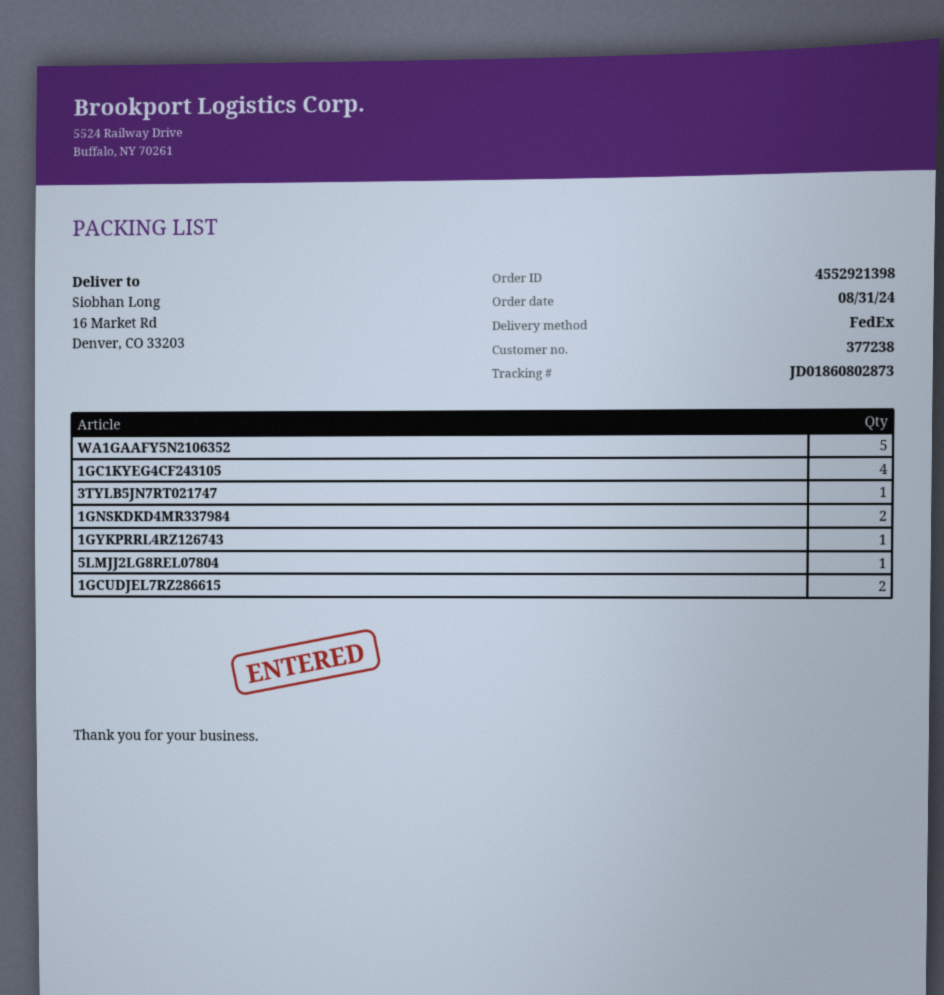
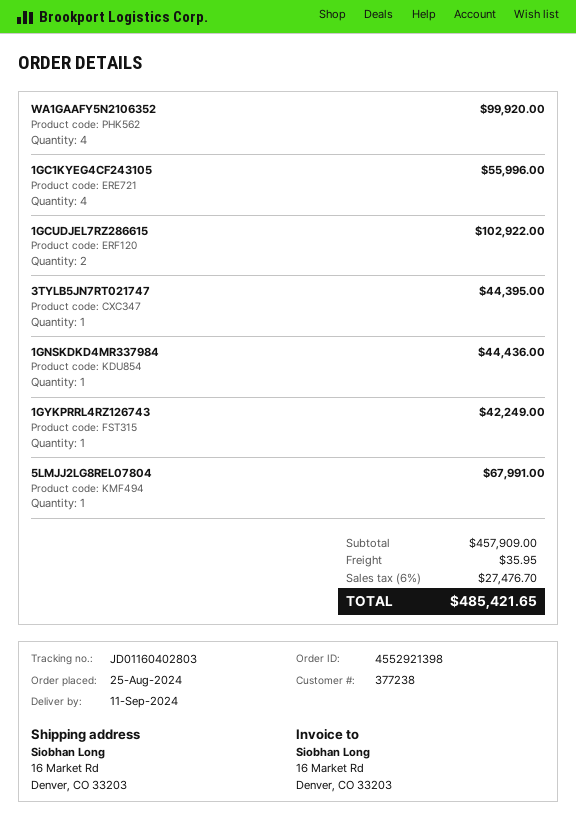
order date: 2024-08-31 -> 2024-08-25
tracking number: JD01860802873 -> JD01160402803
WA1GAAFY5N2106352: 5 -> 4
1GNSKDKD4MR337984: 2 -> 1

